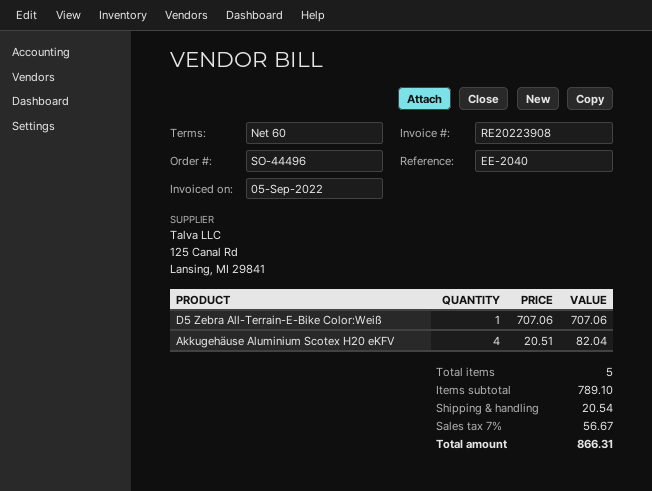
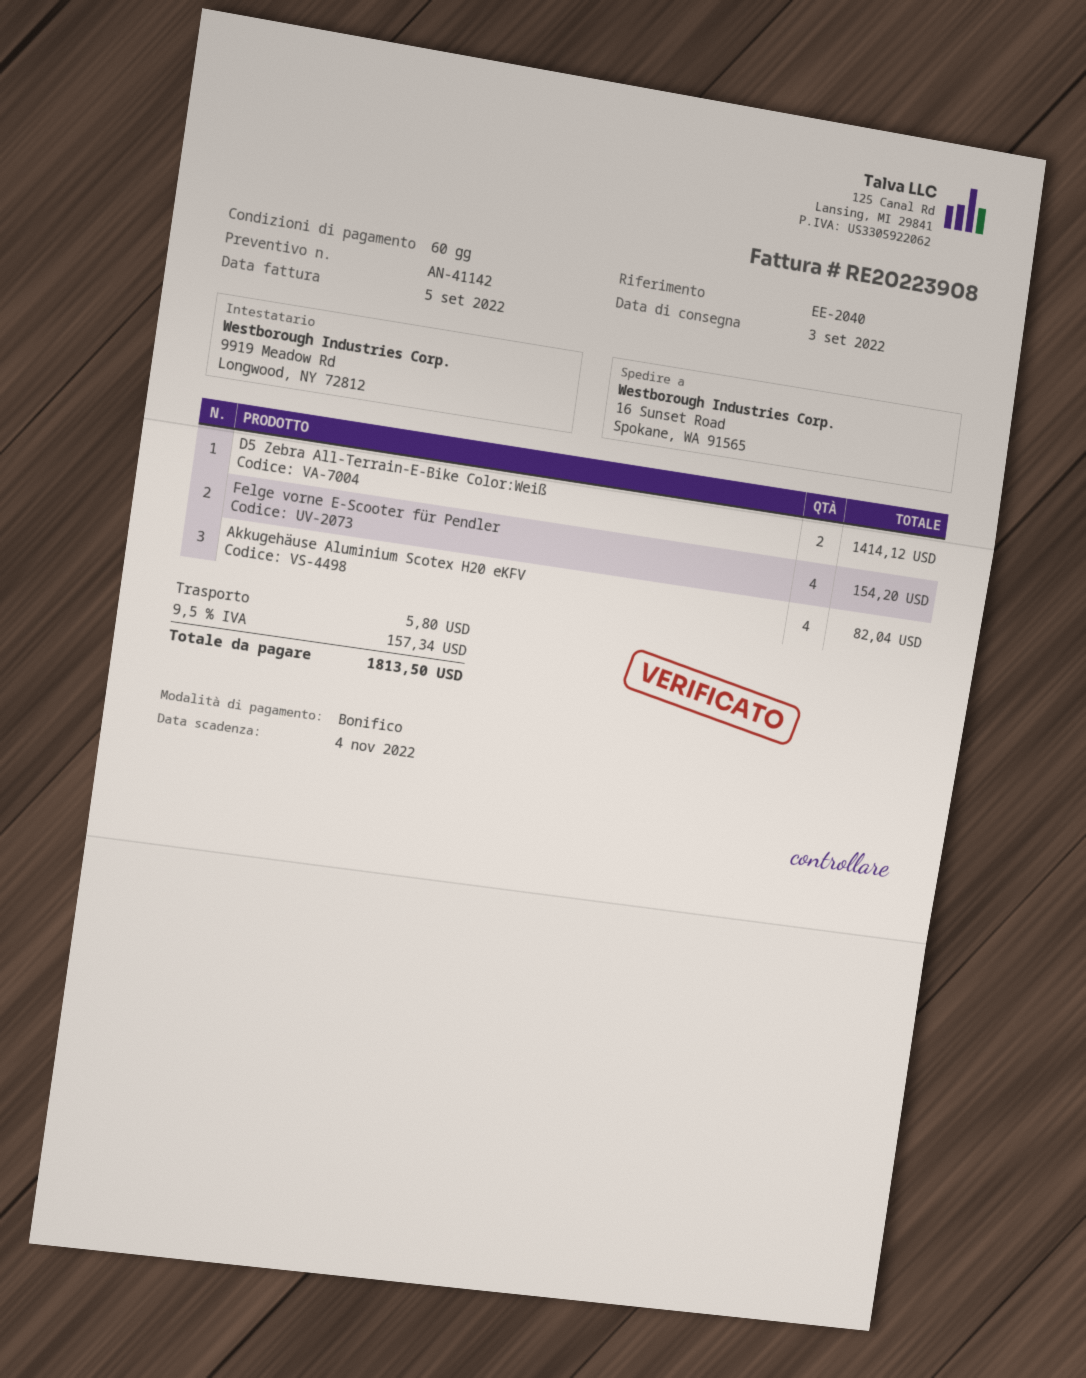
D5 Zebra All-Terrain-E-Bike Color:Weiß: 1 for 707.06 -> 2 for 1414.12
Felge vorne E-Scooter für Pendler: none -> 4 for 154.20
shipping: 20.54 -> 5.80
tax: 7% = 56.67 -> 9.5% = 157.34
total: 866.31 -> 1813.50

